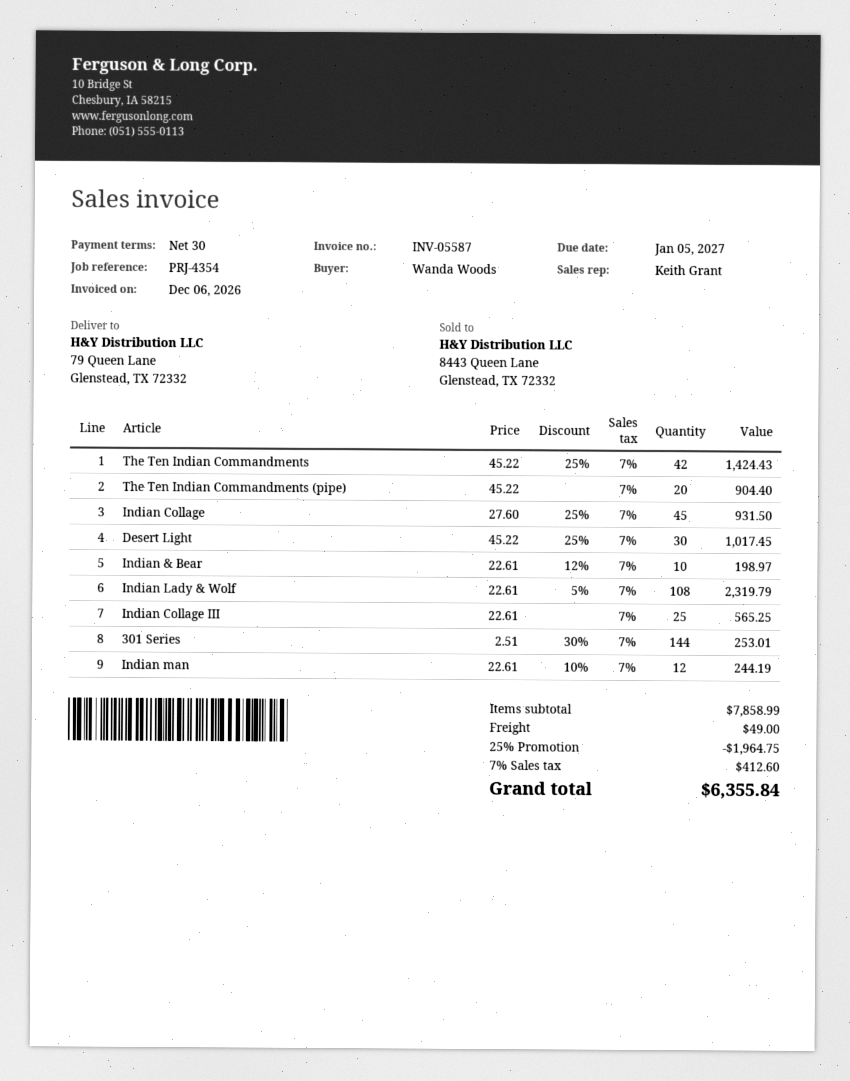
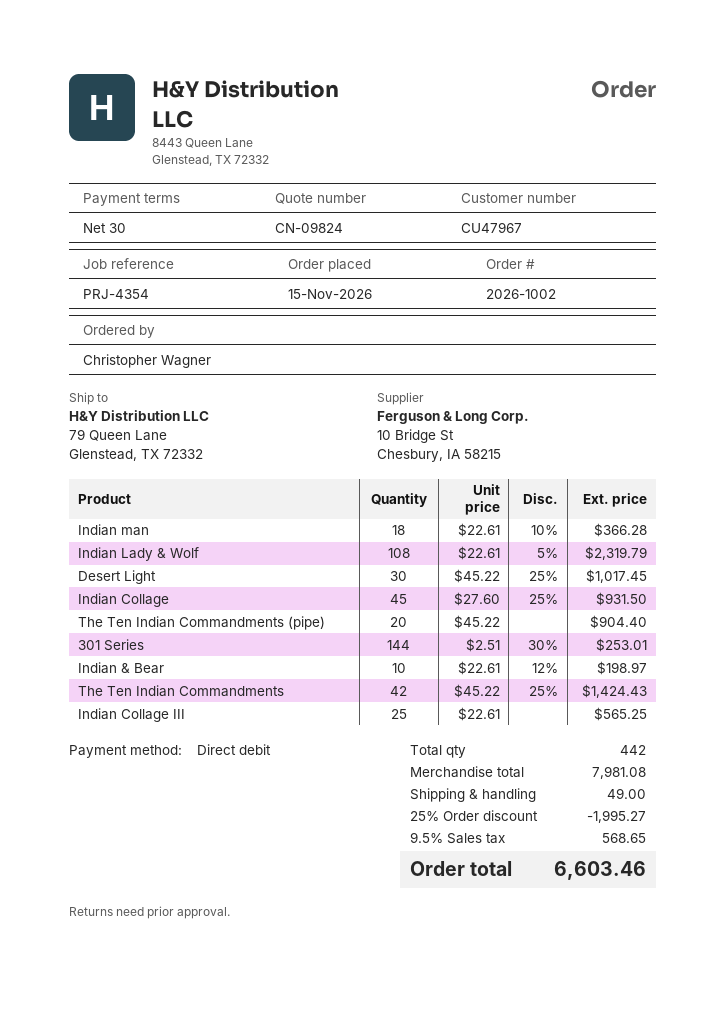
ordered by: Wanda Woods -> Christopher Wagner
Indian man: 12 x 22.61 - 10% = 244.19 -> 18 x 22.61 - 10% = 366.28
subtotal: 7858.99 -> 7981.08
discount: 25% = 1964.75 -> 25% = 1995.27
tax: 7% = 412.60 -> 9.5% = 568.65
total: 6355.84 -> 6603.46

